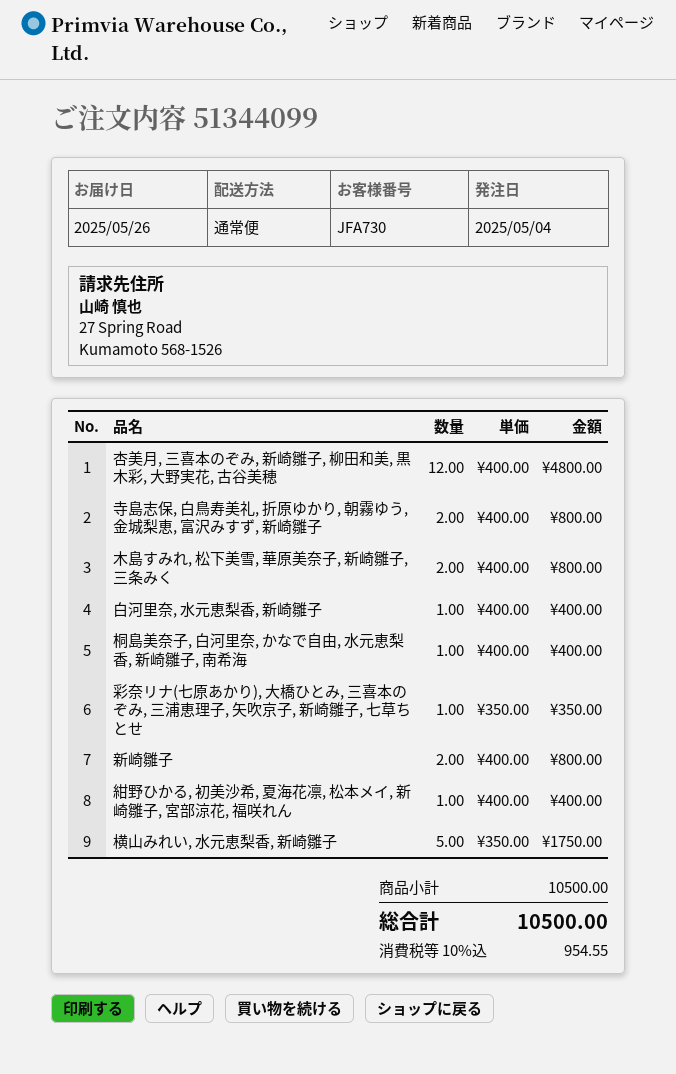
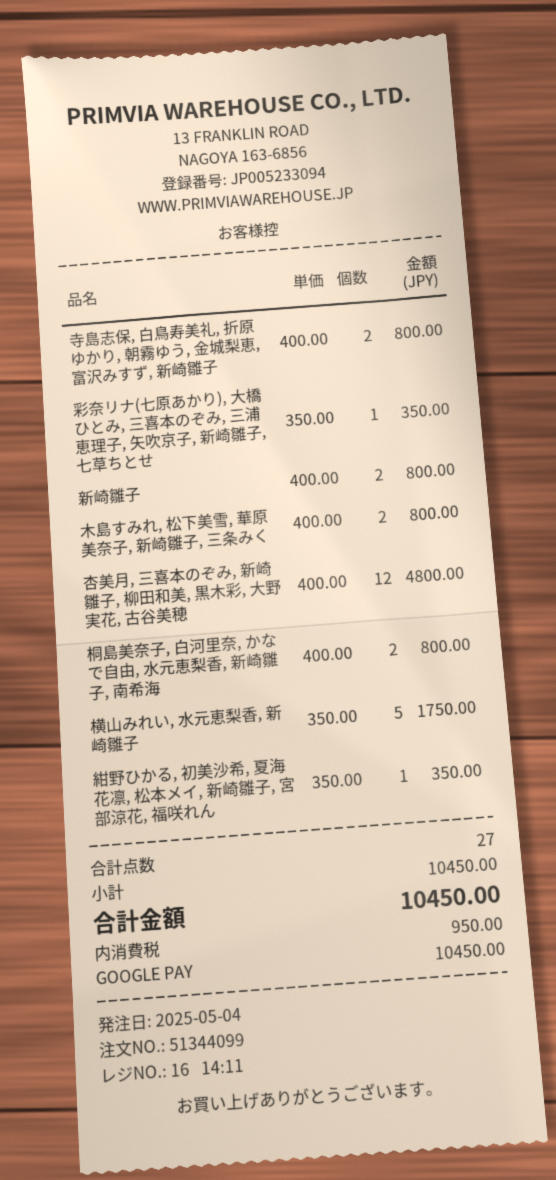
白河里奈, 水元恵梨香, 新崎雛子: 1 x 400.00 = 400.00 -> none
桐島美奈子, 白河里奈, かなで自由, 水元恵梨香, 新崎雛子, 南希海: 1 x 400.00 = 400.00 -> 2 x 400.00 = 800.00
紺野ひかる, 初美沙希, 夏海花凛, 松本メイ, 新崎雛子, 宮部涼花, 福咲れん: 1 x 400.00 = 400.00 -> 1 x 350.00 = 350.00
subtotal: 10500.00 -> 10450.00
tax: 954.55 -> 950.00
total: 10500.00 -> 10450.00

